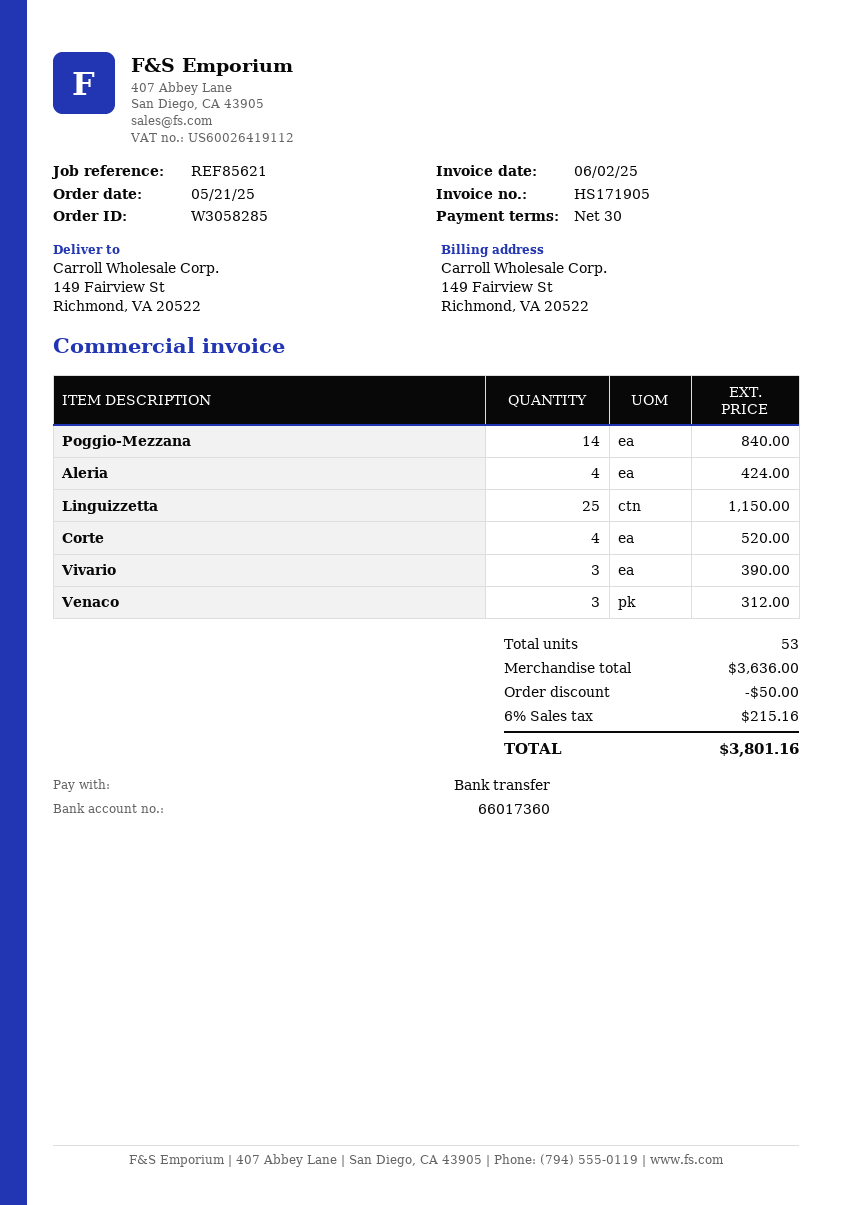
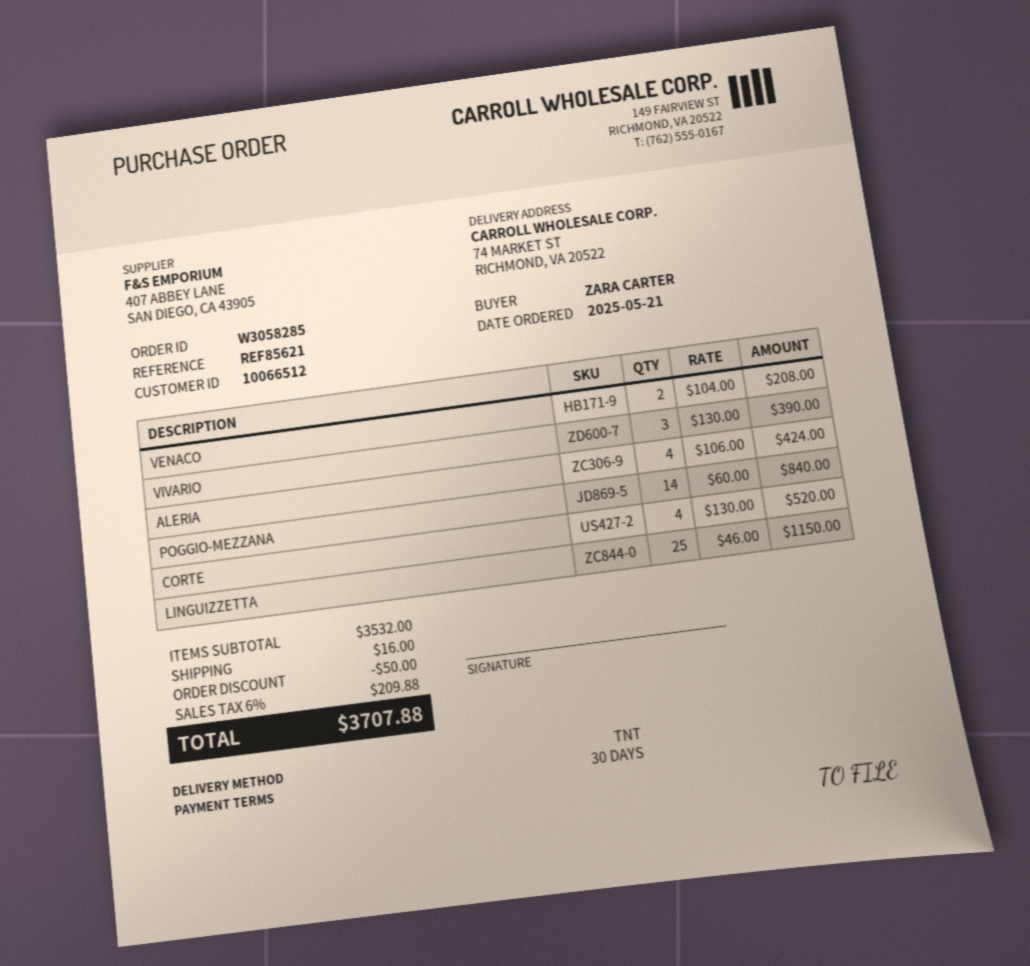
ship to: 149 Fairview St, Richmond, VA 20522 -> 74 MARKET ST, RICHMOND, VA 20522
Venaco: 3 for 312.00 -> 2 for 208.00
subtotal: 3636.00 -> 3532.00
shipping: none -> 16.00
tax: 6% = 215.16 -> 6% = 209.88
total: 3801.16 -> 3707.88

